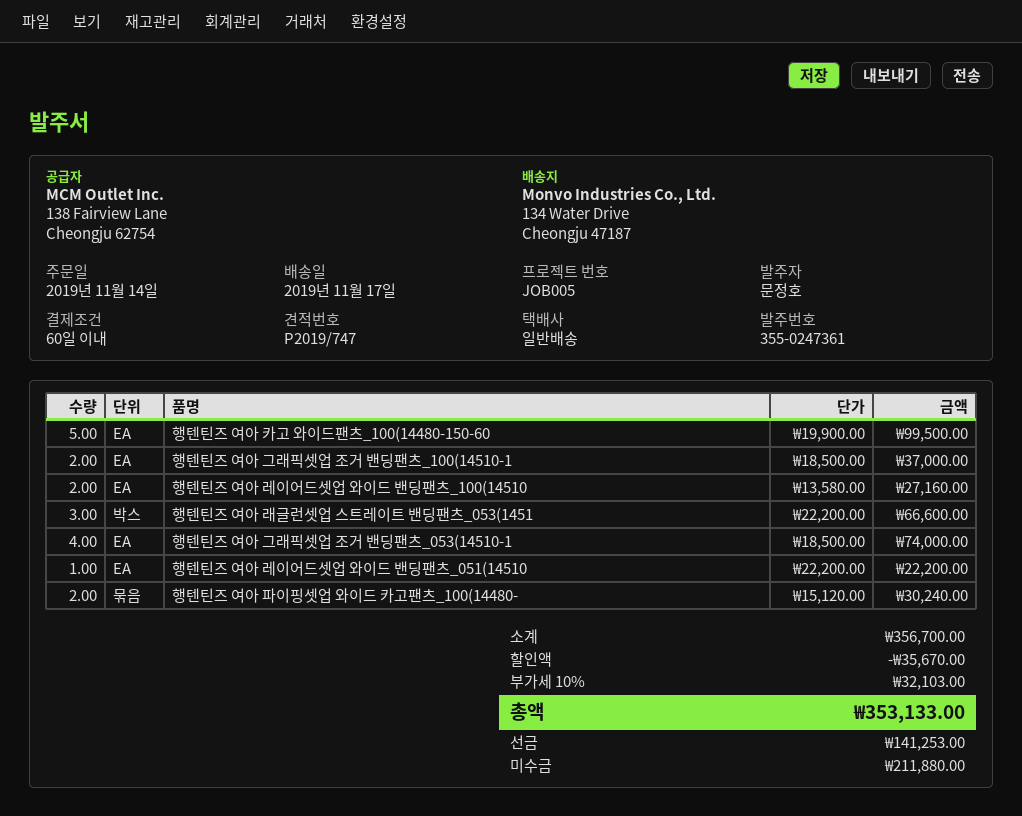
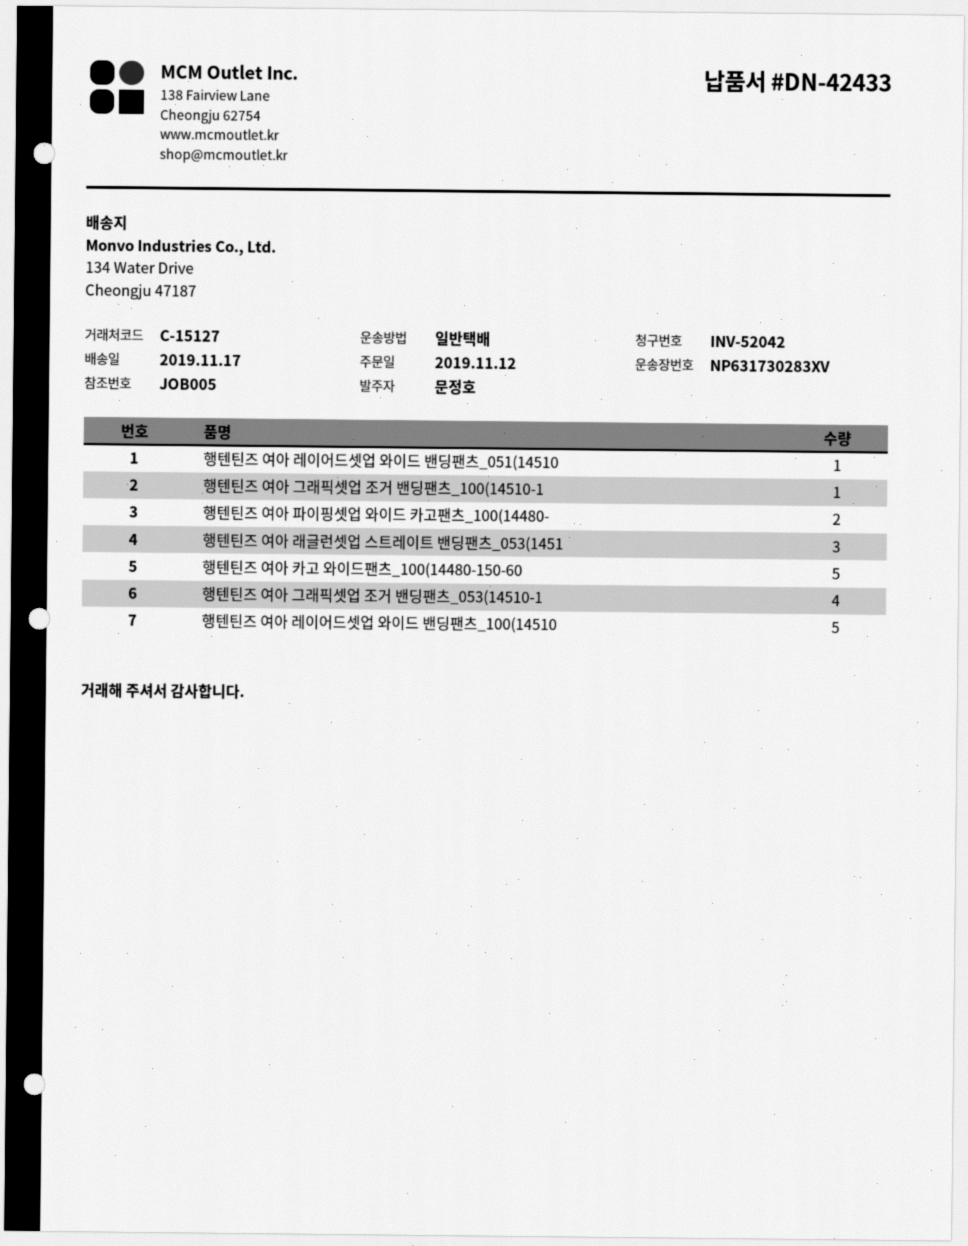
order date: 2019-11-14 -> 2019-11-12
행텐틴즈 여아 그래픽셋업 조거 밴딩팬츠_100(14510-1: 2 -> 1
행텐틴즈 여아 레이어드셋업 와이드 밴딩팬츠_100(14510: 2 -> 5

